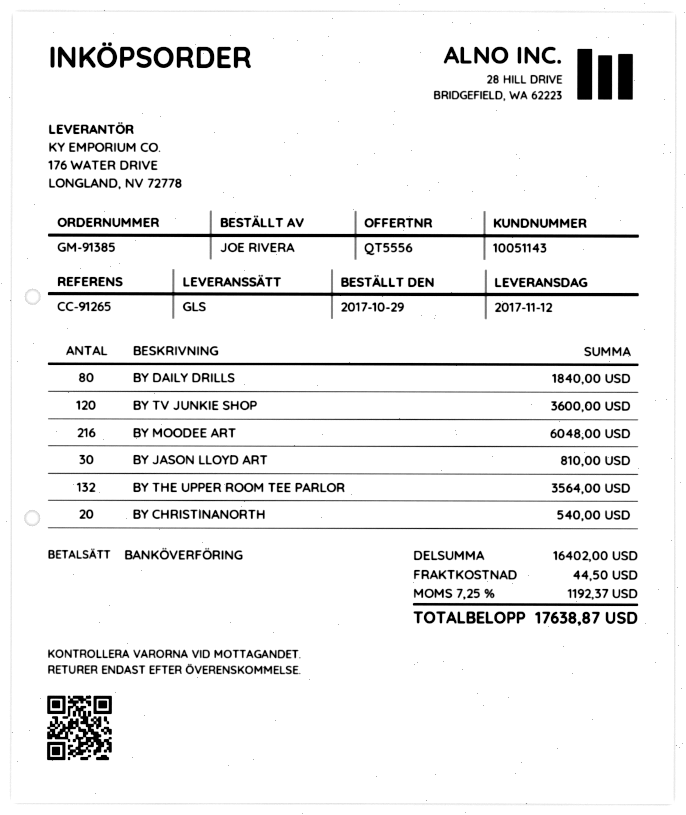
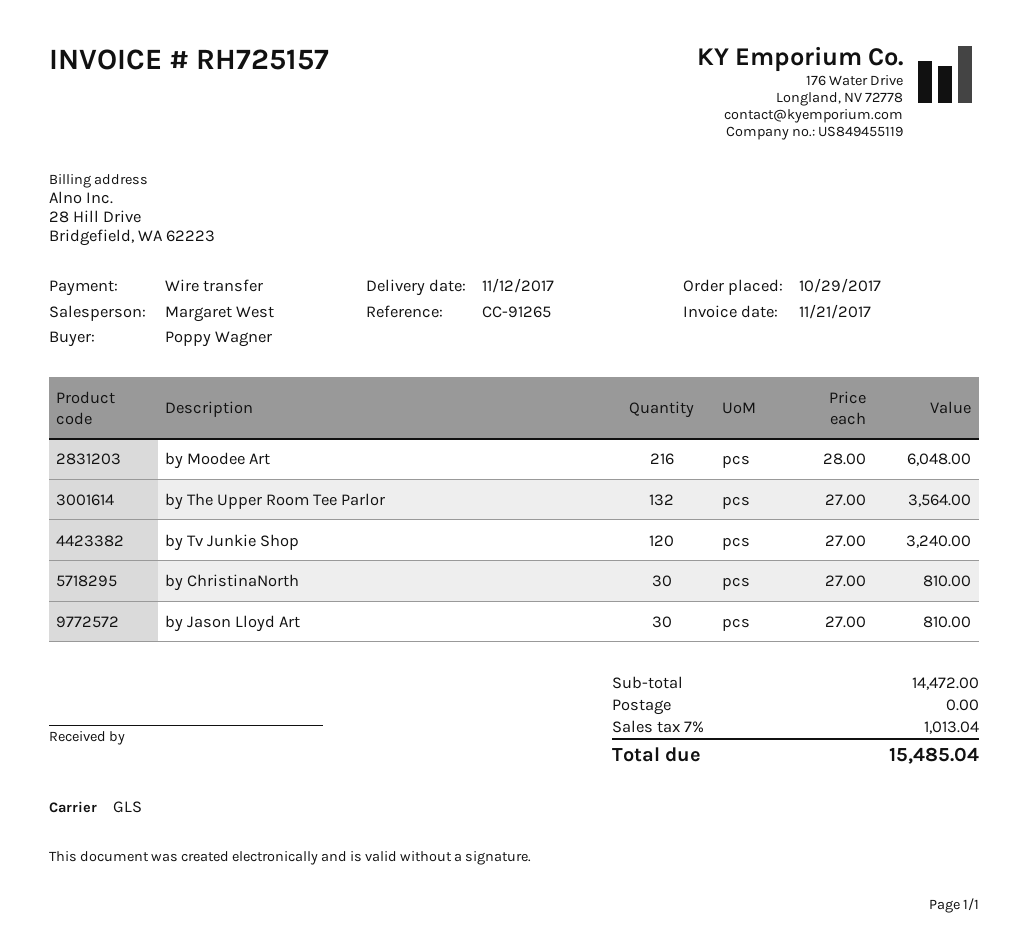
ordered by: JOE RIVERA -> Poppy Wagner
BY DAILY DRILLS: 80 for 1840.00 -> none
BY TV JUNKIE SHOP: 120 for 3600.00 -> 120 for 3240.00
BY CHRISTINANORTH: 20 for 540.00 -> 30 for 810.00
subtotal: 16402.00 -> 14472.00
shipping: 44.50 -> 0.00
tax: 7.25% = 1192.37 -> 7% = 1013.04
total: 17638.87 -> 15485.04

